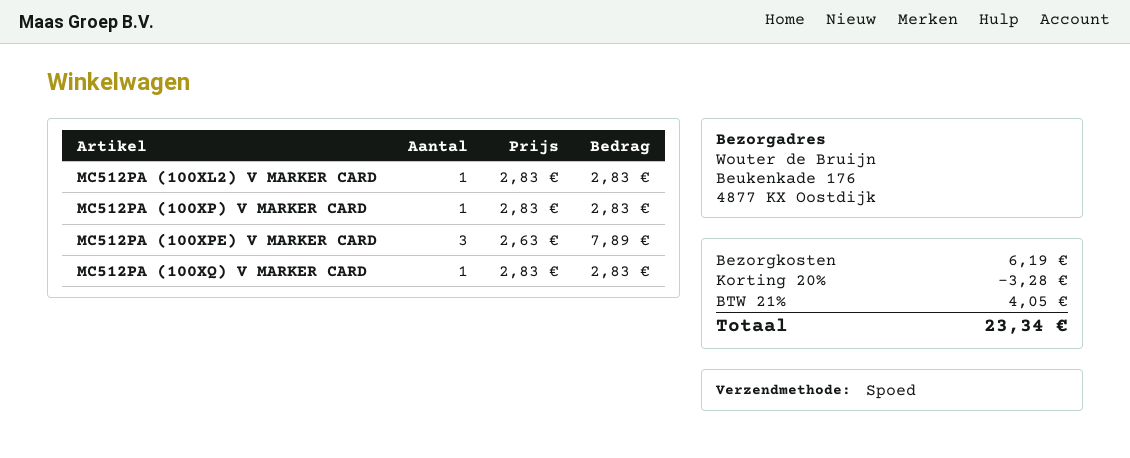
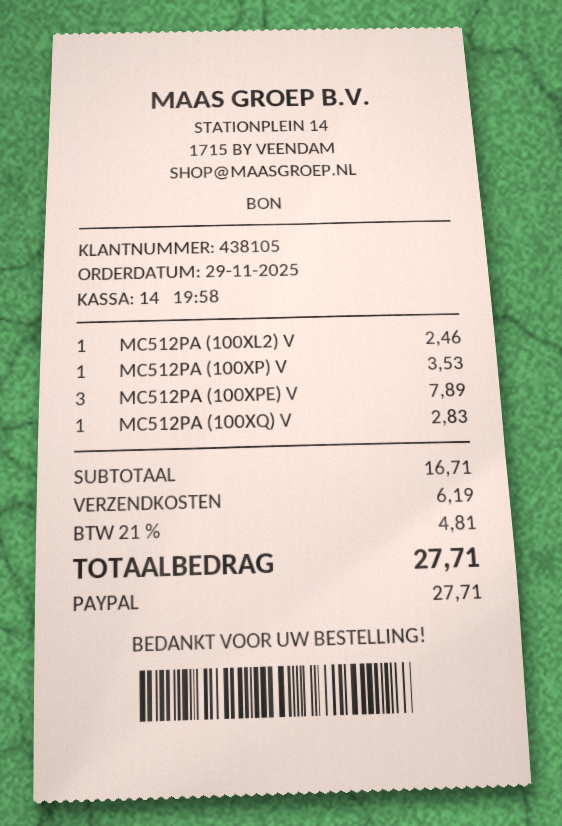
MC512PA (100XL2) V MARKER CARD: 1 for 2.83 -> 1 for 2.46
MC512PA (100XP) V MARKER CARD: 1 for 2.83 -> 1 for 3.53
discount: 20% = 3.28 -> none
tax: 21% = 4.05 -> 21% = 4.81
total: 23.34 -> 27.71

